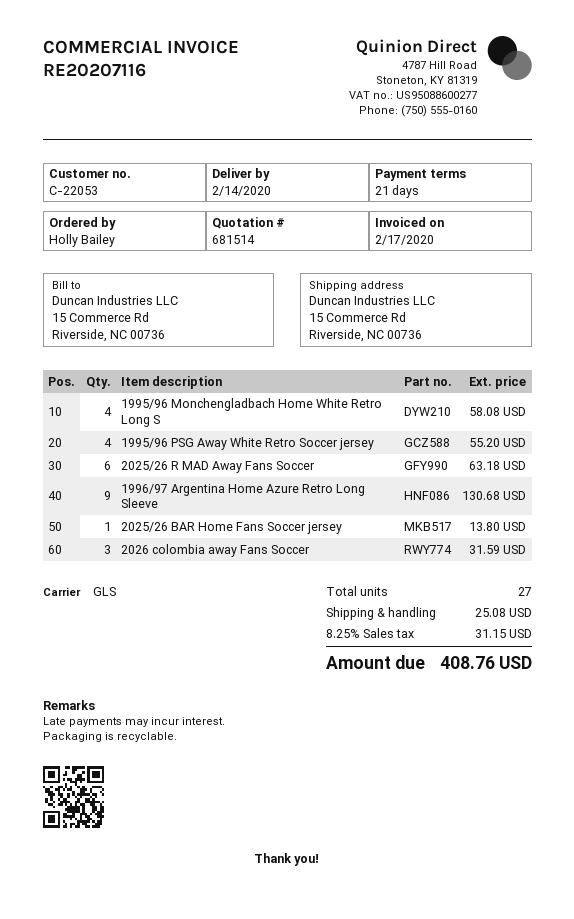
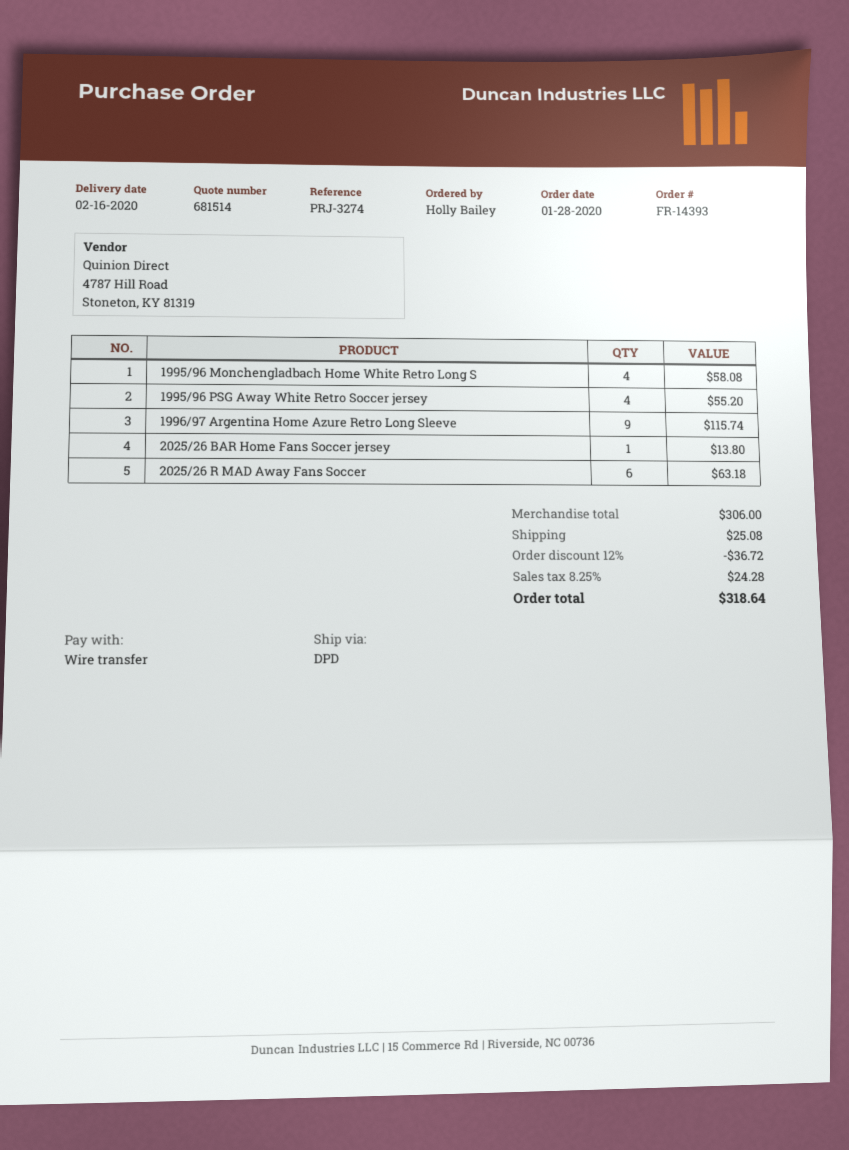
delivery date: 2020-02-14 -> 2020-02-16
shipping method: GLS -> DPD
1996/97 Argentina Home Azure Retro Long Sleeve: 9 for 130.68 -> 9 for 115.74
2026 colombia away Fans Soccer: 3 for 31.59 -> none
discount: none -> 12% = 36.72
tax: 8.25% = 31.15 -> 8.25% = 24.28
total: 408.76 -> 318.64

